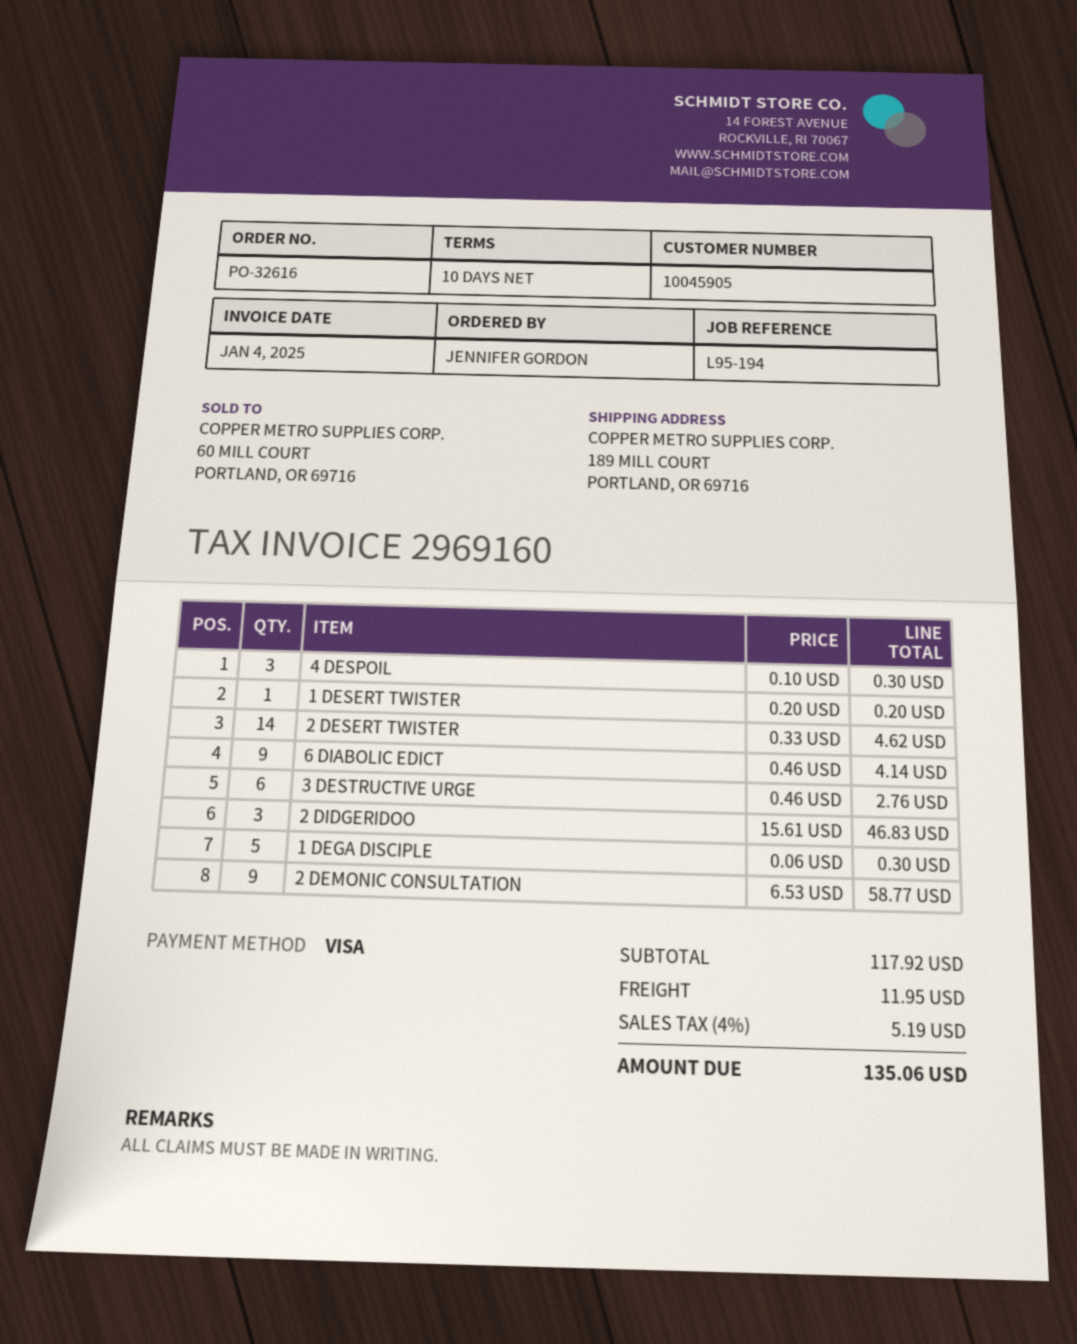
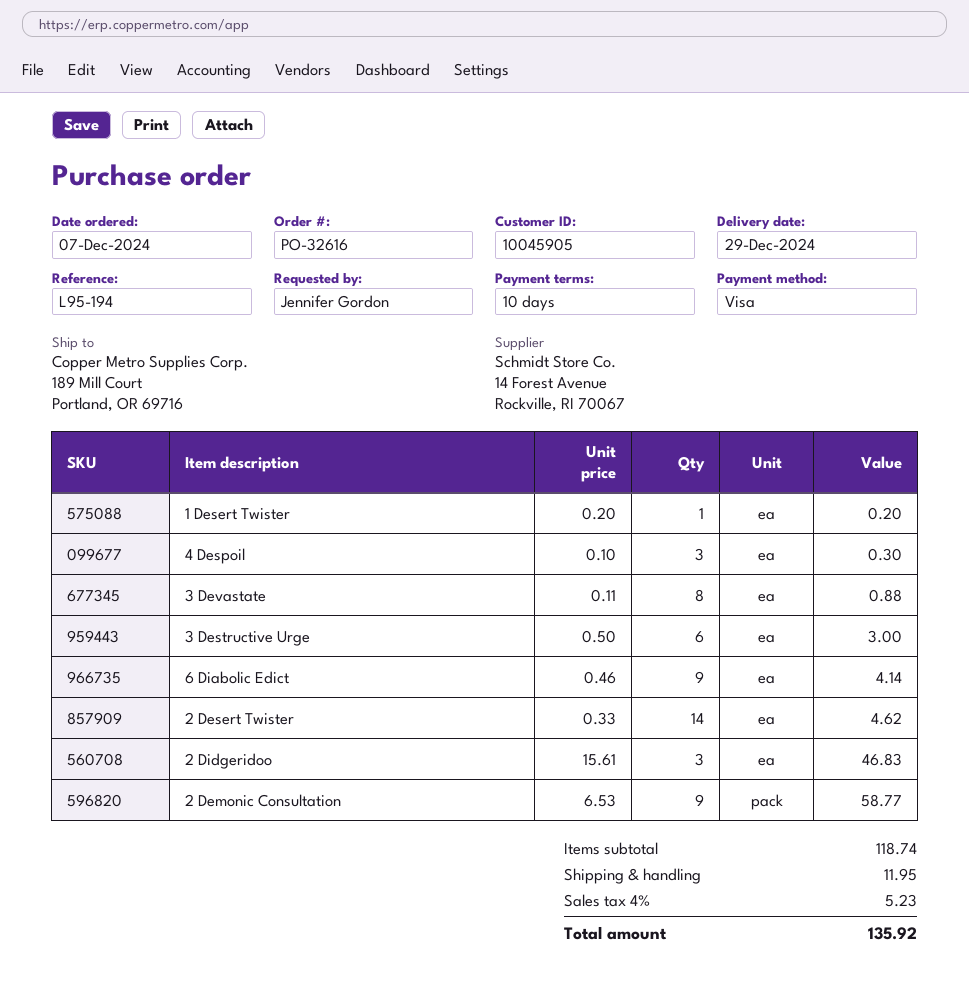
3 DESTRUCTIVE URGE: 6 x 0.46 = 2.76 -> 6 x 0.50 = 3.00
1 DEGA DISCIPLE: 5 x 0.06 = 0.30 -> none
3 Devastate: none -> 8 x 0.11 = 0.88
subtotal: 117.92 -> 118.74
tax: 4% = 5.19 -> 4% = 5.23
total: 135.06 -> 135.92

